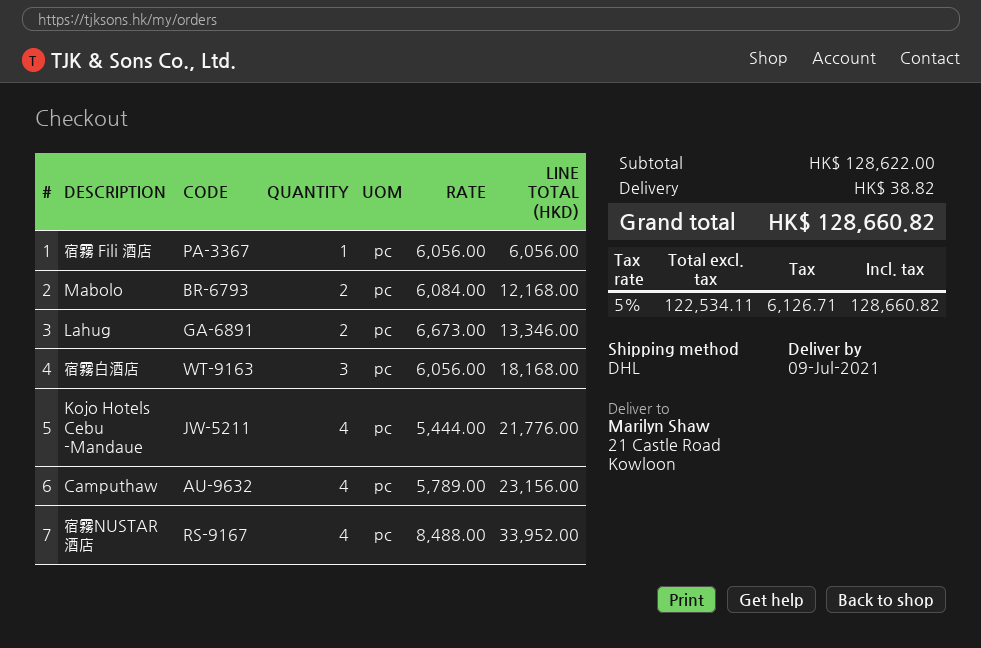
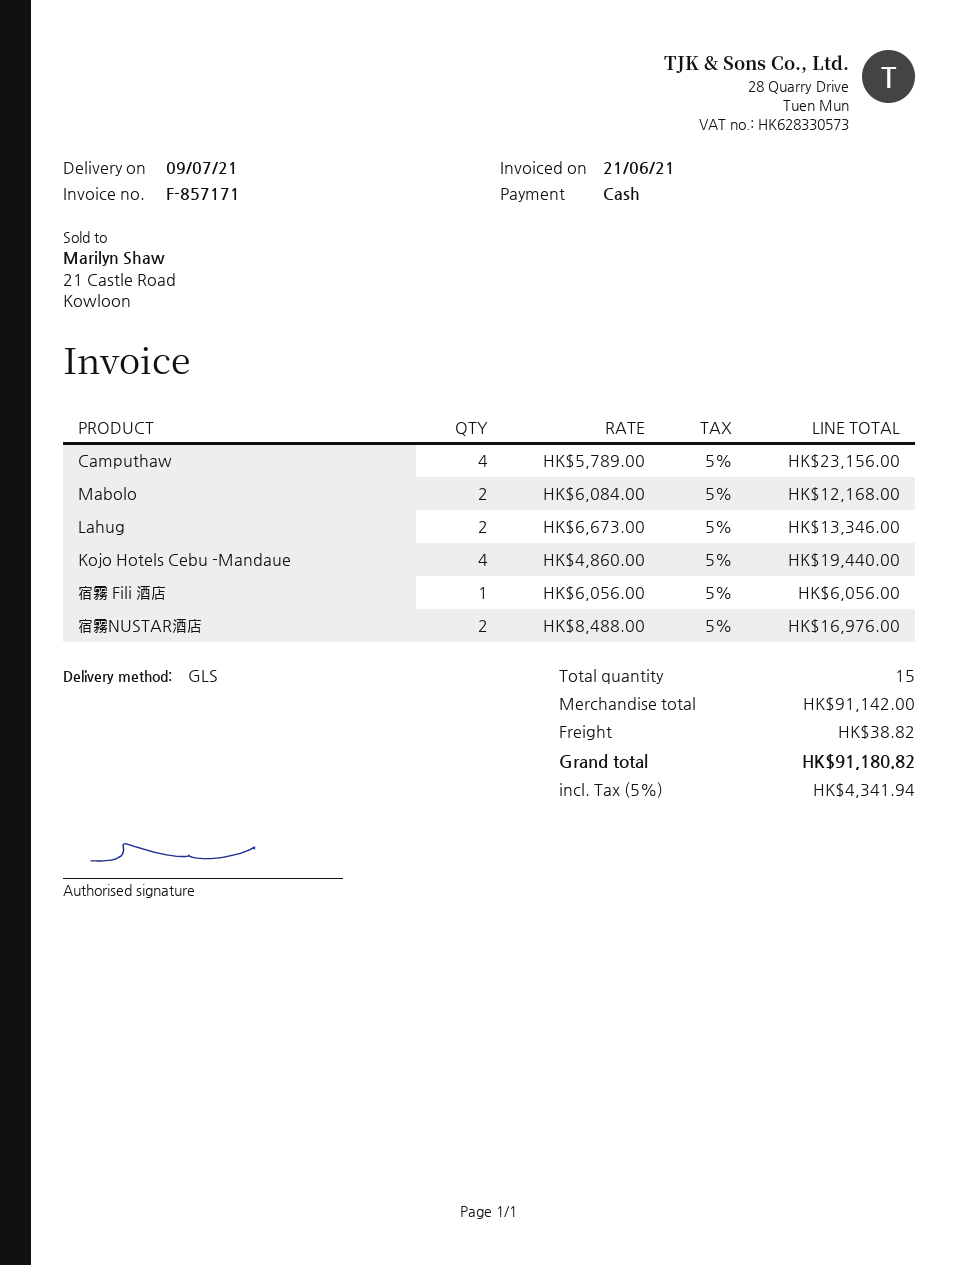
shipping method: DHL -> GLS
宿霧白酒店: 3 x 6056.00 = 18168.00 -> none
Kojo Hotels Cebu -Mandaue: 4 x 5444.00 = 21776.00 -> 4 x 4860.00 = 19440.00
宿霧NUSTAR酒店: 4 x 8488.00 = 33952.00 -> 2 x 8488.00 = 16976.00
subtotal: 128622.00 -> 91142.00
tax: 5% = 6126.71 -> 5% = 4341.94
total: 128660.82 -> 91180.82

